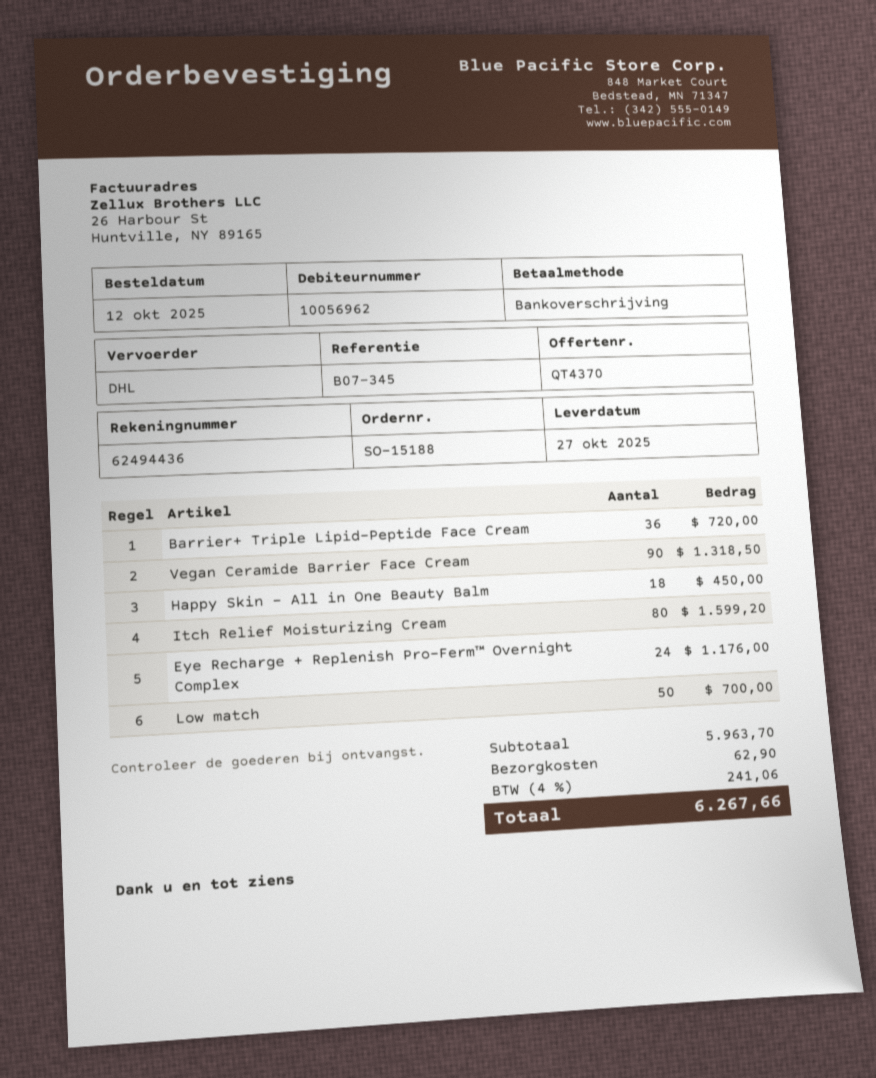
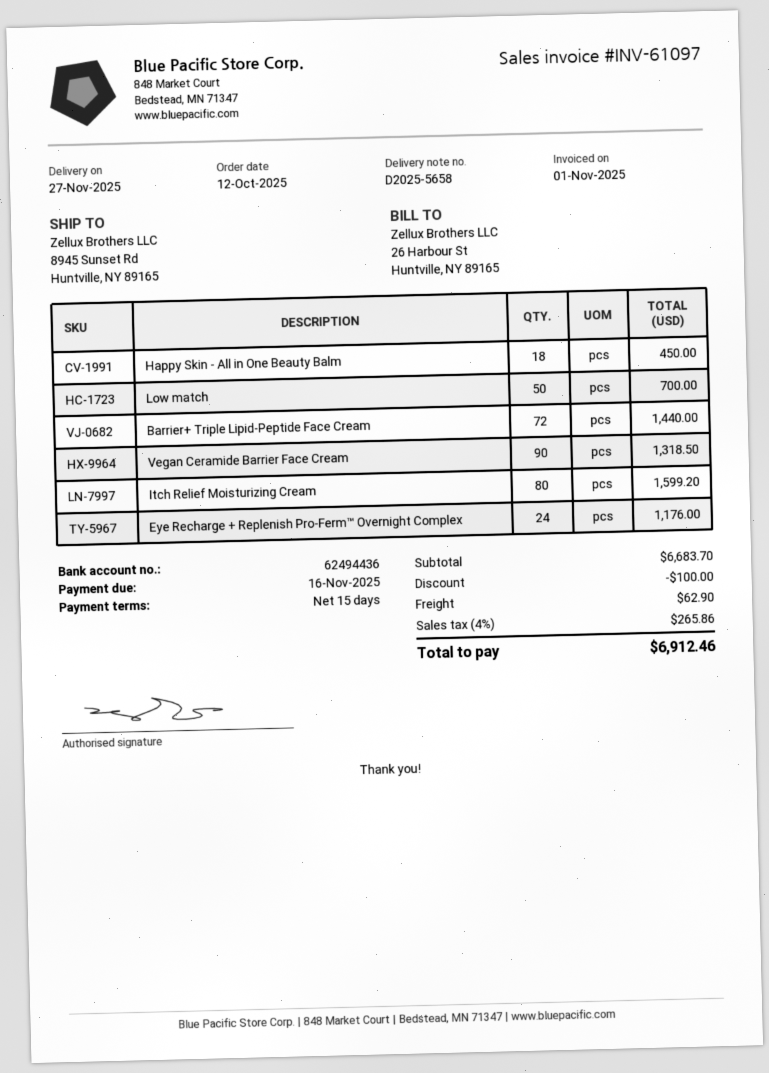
delivery date: 2025-10-27 -> 2025-11-27
Barrier+ Triple Lipid-Peptide Face Cream: 36 for 720.00 -> 72 for 1440.00
subtotal: 5963.70 -> 6683.70
discount: none -> 100.00
tax: 4% = 241.06 -> 4% = 265.86
total: 6267.66 -> 6912.46

